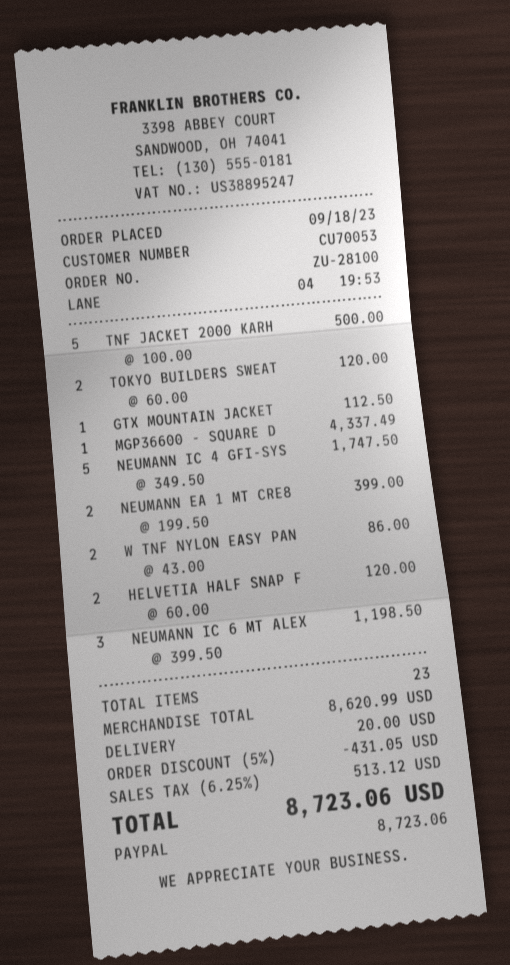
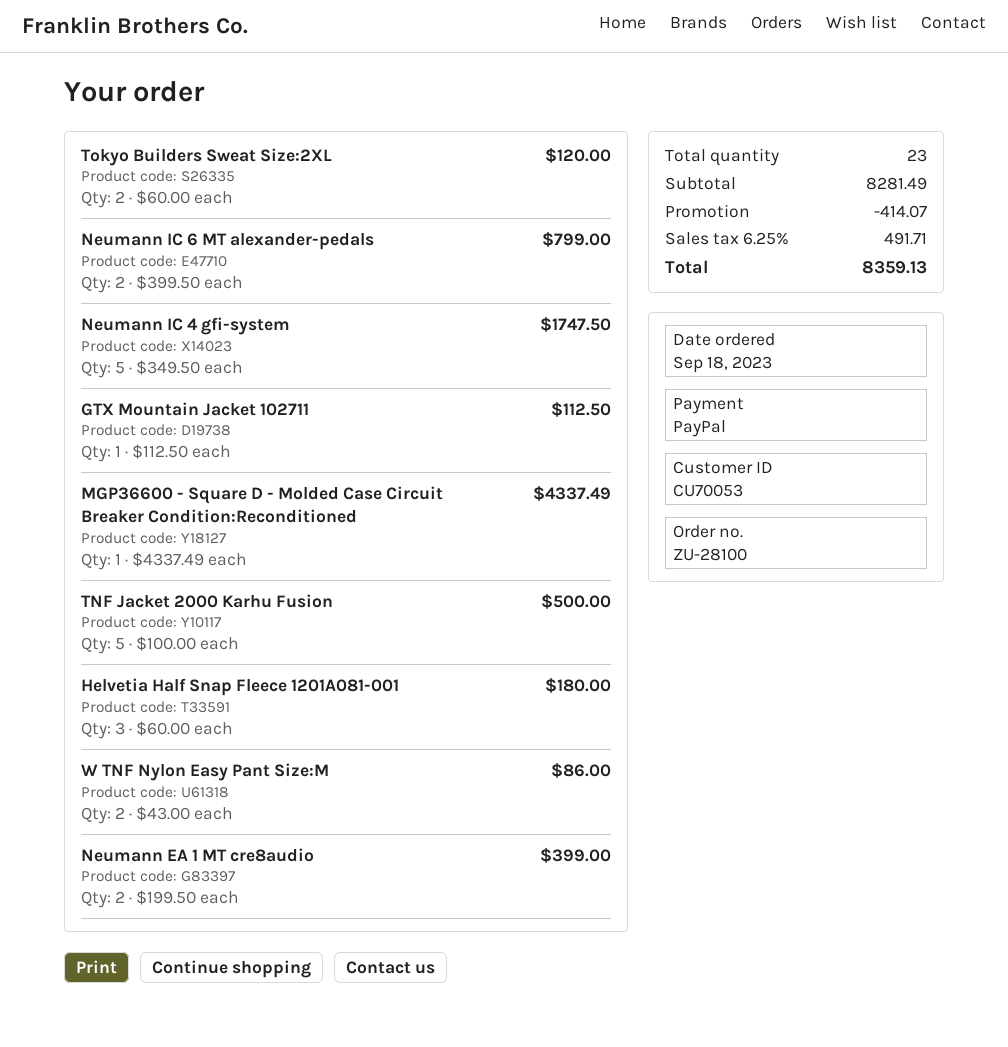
HELVETIA HALF SNAP F: 2 x 60.00 = 120.00 -> 3 x 60.00 = 180.00
NEUMANN IC 6 MT ALEX: 3 x 399.50 = 1198.50 -> 2 x 399.50 = 799.00
subtotal: 8620.99 -> 8281.49
discount: 431.05 -> 414.07
shipping: 20.00 -> none
tax: 6.25% = 513.12 -> 6.25% = 491.71
total: 8723.06 -> 8359.13

